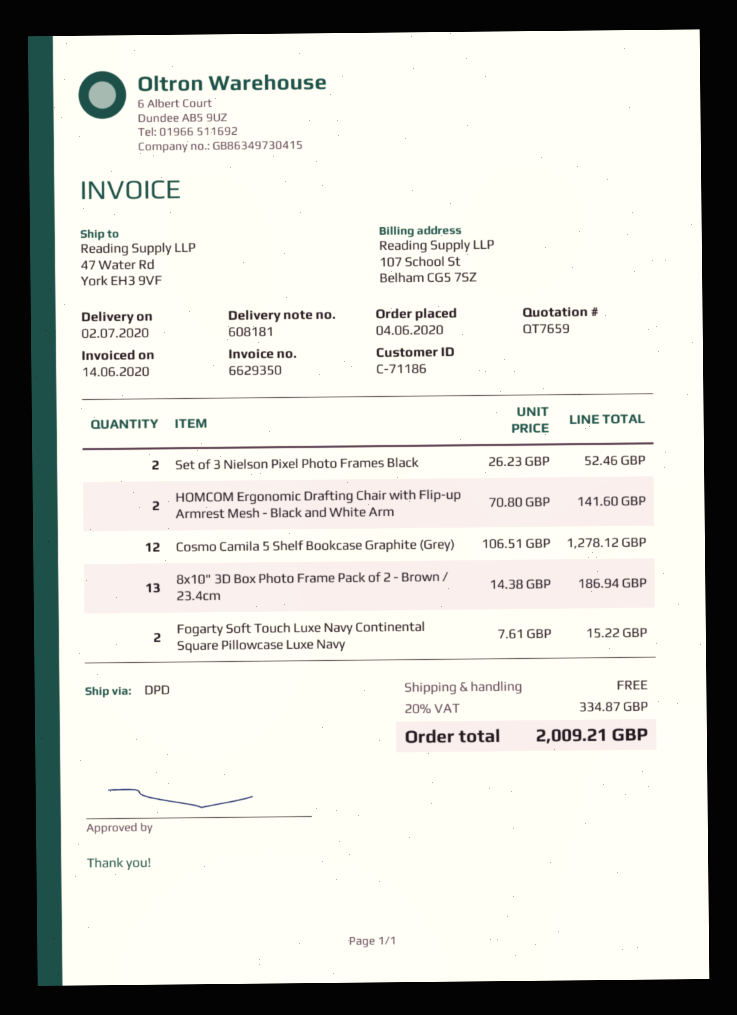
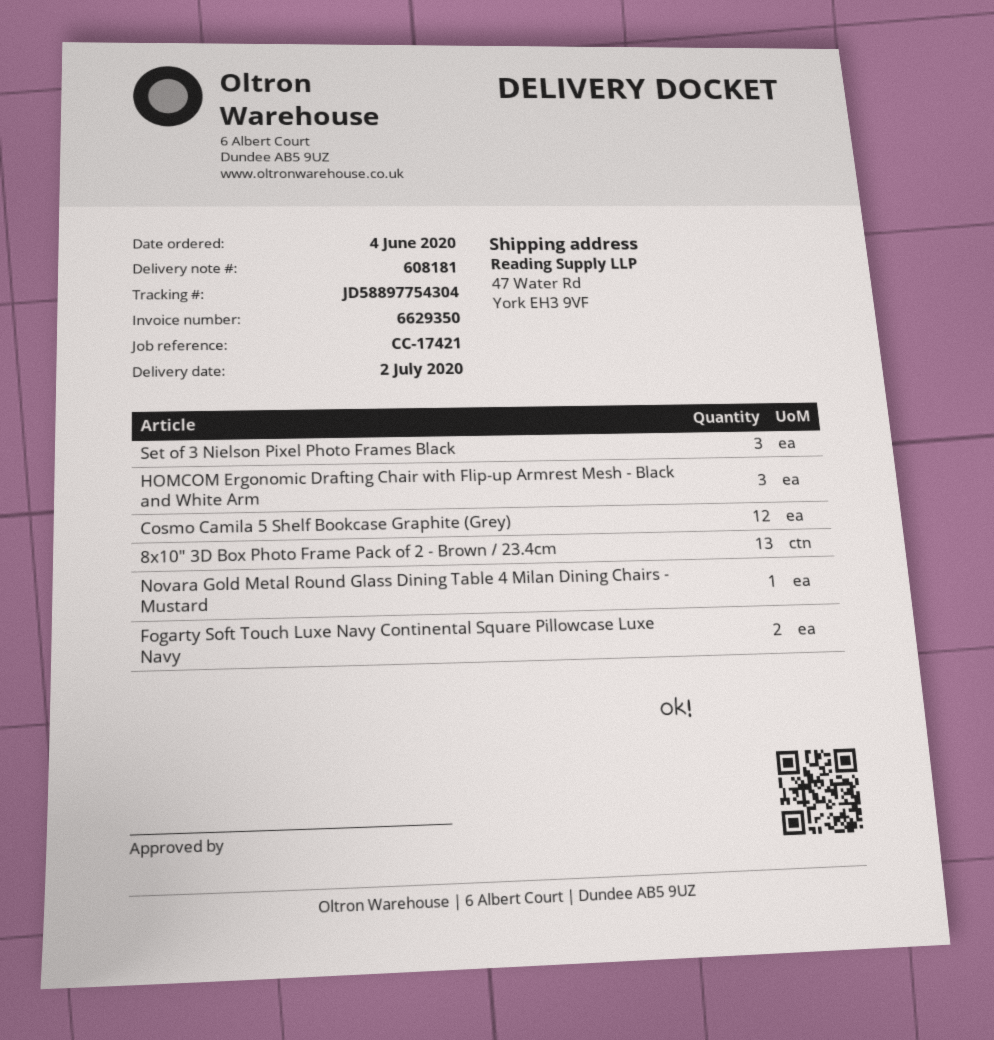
Set of 3 Nielson Pixel Photo Frames Black: 2 -> 3
HOMCOM Ergonomic Drafting Chair with Flip-up Armrest Mesh - Black and White Arm: 2 -> 3
Novara Gold Metal Round Glass Dining Table 4 Milan Dining Chairs - Mustard: none -> 1

